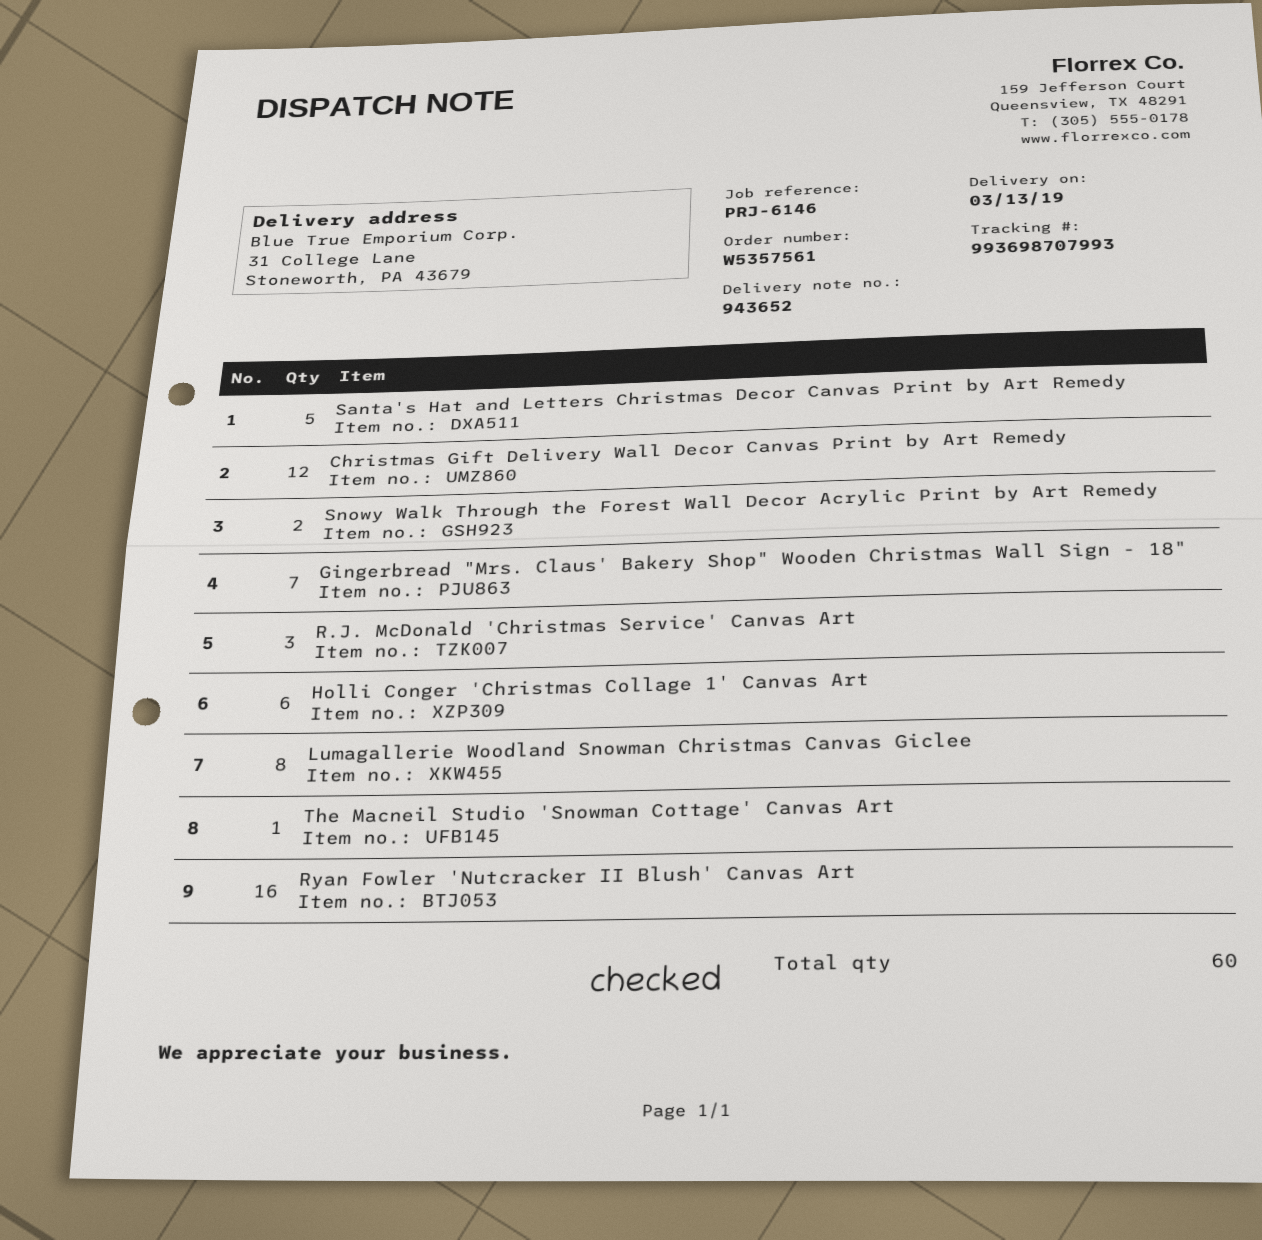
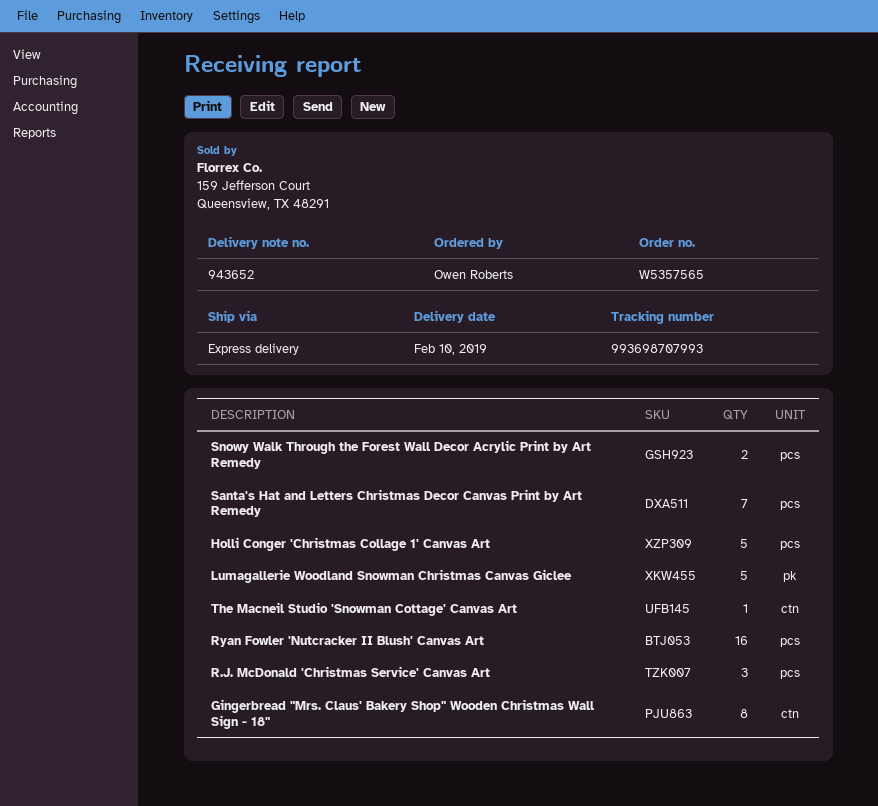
order number: W5357561 -> W5357565
delivery date: 2019-03-13 -> 2019-02-10
Santa's Hat and Letters Christmas Decor Canvas Print by Art Remedy: 5 -> 7
Christmas Gift Delivery Wall Decor Canvas Print by Art Remedy: 12 -> none
Gingerbread "Mrs. Claus' Bakery Shop" Wooden Christmas Wall Sign - 18": 7 -> 8
Holli Conger 'Christmas Collage 1' Canvas Art: 6 -> 5
Lumagallerie Woodland Snowman Christmas Canvas Giclee: 8 -> 5

